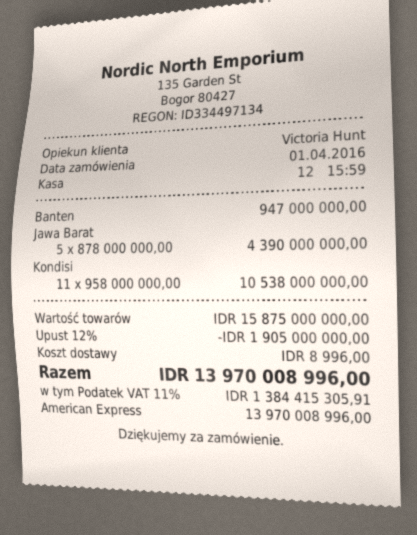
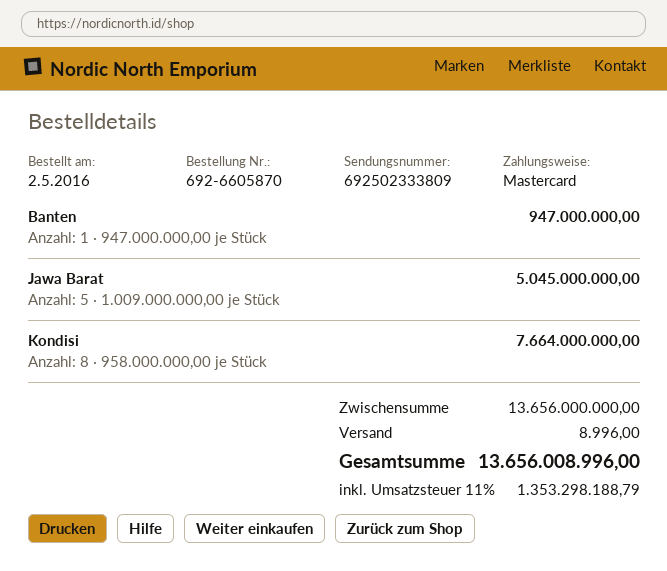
order date: 2016-04-01 -> 2016-05-02
payment method: American Express -> Mastercard
Jawa Barat: 5 x 878000000.00 = 4390000000.00 -> 5 x 1009000000.00 = 5045000000.00
Kondisi: 11 x 958000000.00 = 10538000000.00 -> 8 x 958000000.00 = 7664000000.00
subtotal: 15875000000.00 -> 13656000000.00
discount: 12% = 1905000000.00 -> none
tax: 11% = 1384415305.91 -> 11% = 1353298188.79
total: 13970008996.00 -> 13656008996.00

